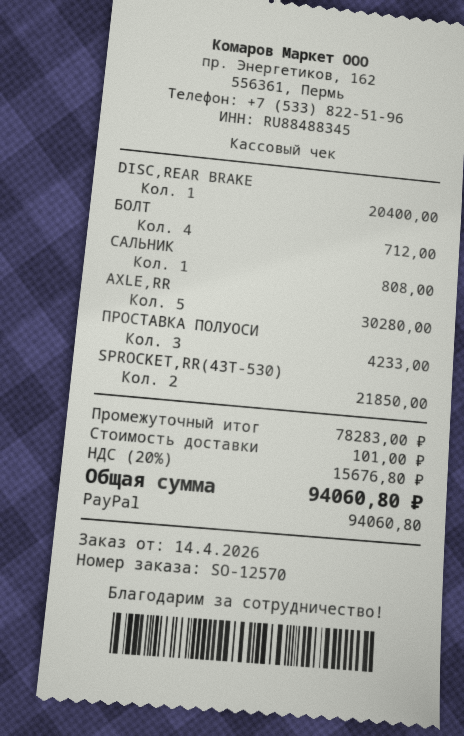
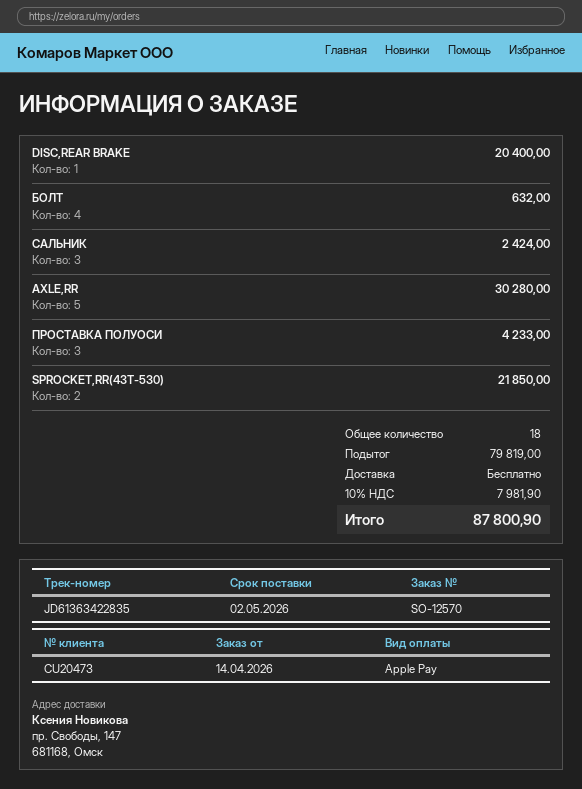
payment method: PayPal -> Apple Pay
БОЛТ: 4 for 712.00 -> 4 for 632.00
САЛЬНИК: 1 for 808.00 -> 3 for 2424.00
subtotal: 78283.00 -> 79819.00
shipping: 101.00 -> 0.00
tax: 20% = 15676.80 -> 10% = 7981.90
total: 94060.80 -> 87800.90

